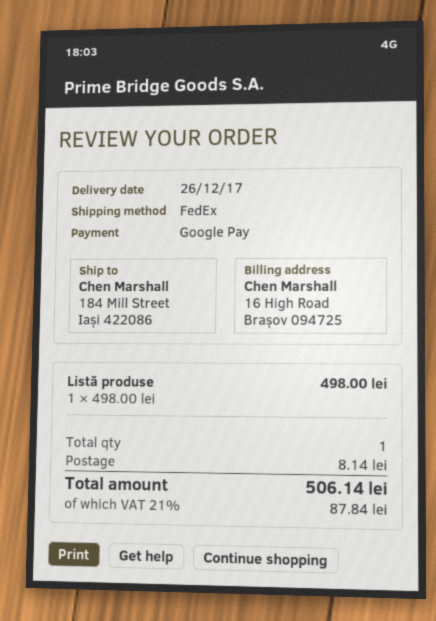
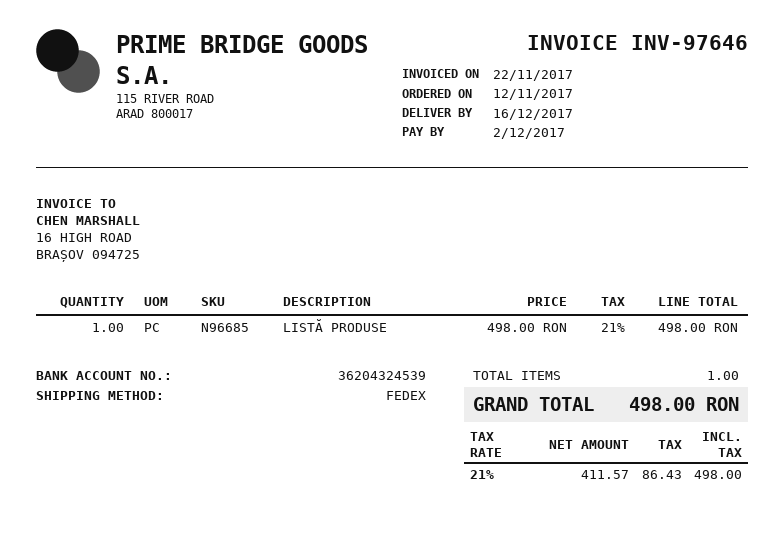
delivery date: 2017-12-26 -> 2017-12-16
shipping: 8.14 -> none
tax: 21% = 87.84 -> 21% = 86.43
total: 506.14 -> 498.00

